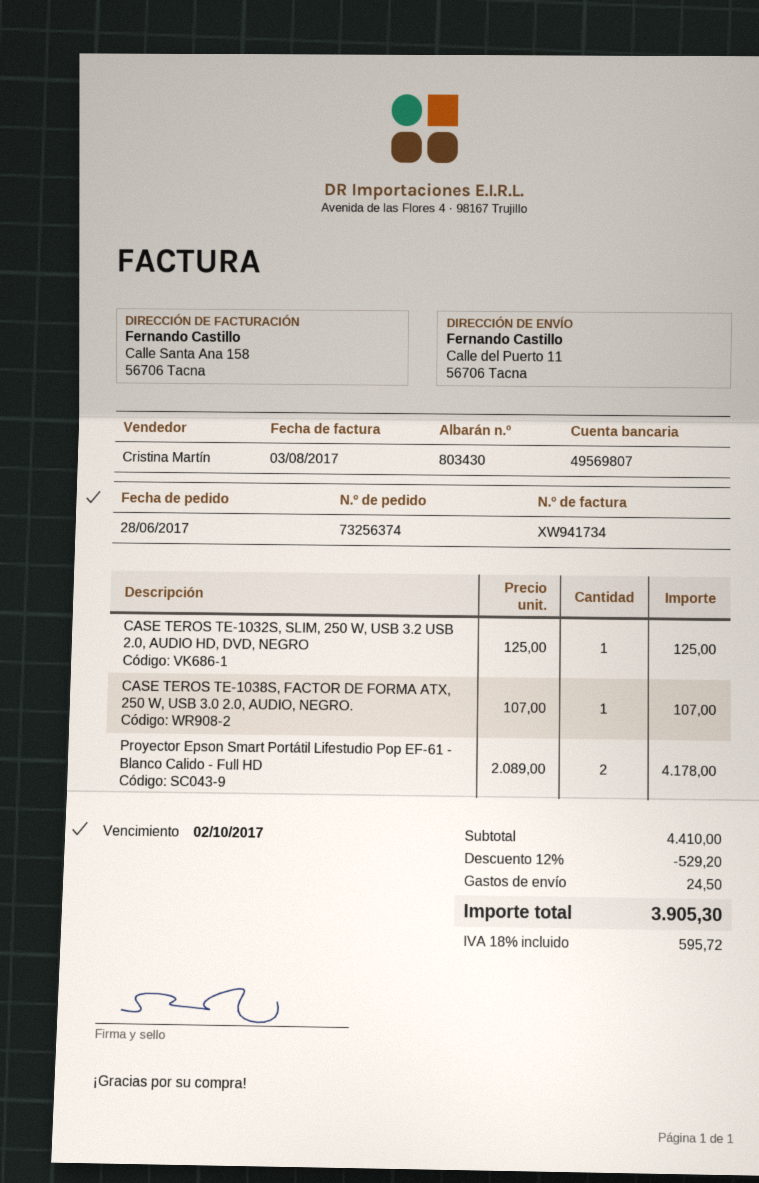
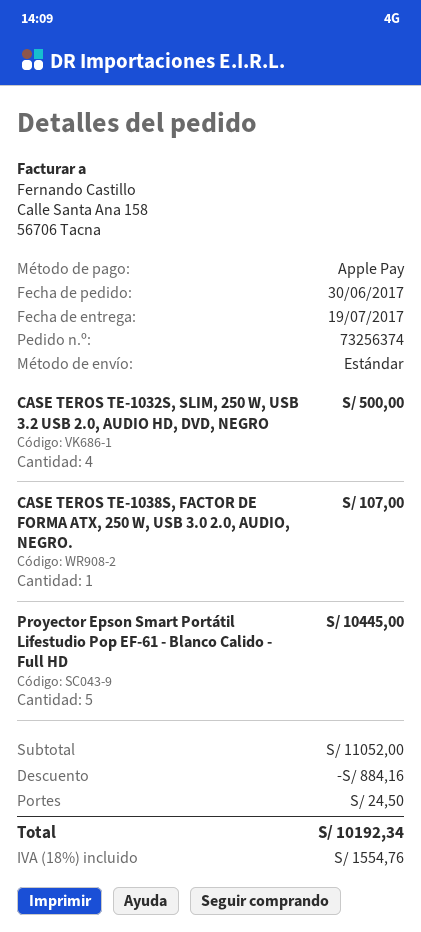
order date: 2017-06-28 -> 2017-06-30
CASE TEROS TE-1032S, SLIM, 250 W, USB 3.2 USB 2.0, AUDIO HD, DVD, NEGRO: 1 for 125.00 -> 4 for 500.00
Proyector Epson Smart Portátil Lifestudio Pop EF-61 - Blanco Calido - Full HD: 2 for 4178.00 -> 5 for 10445.00
subtotal: 4410.00 -> 11052.00
discount: 529.20 -> 884.16
tax: 18% = 595.72 -> 18% = 1554.76
total: 3905.30 -> 10192.34

